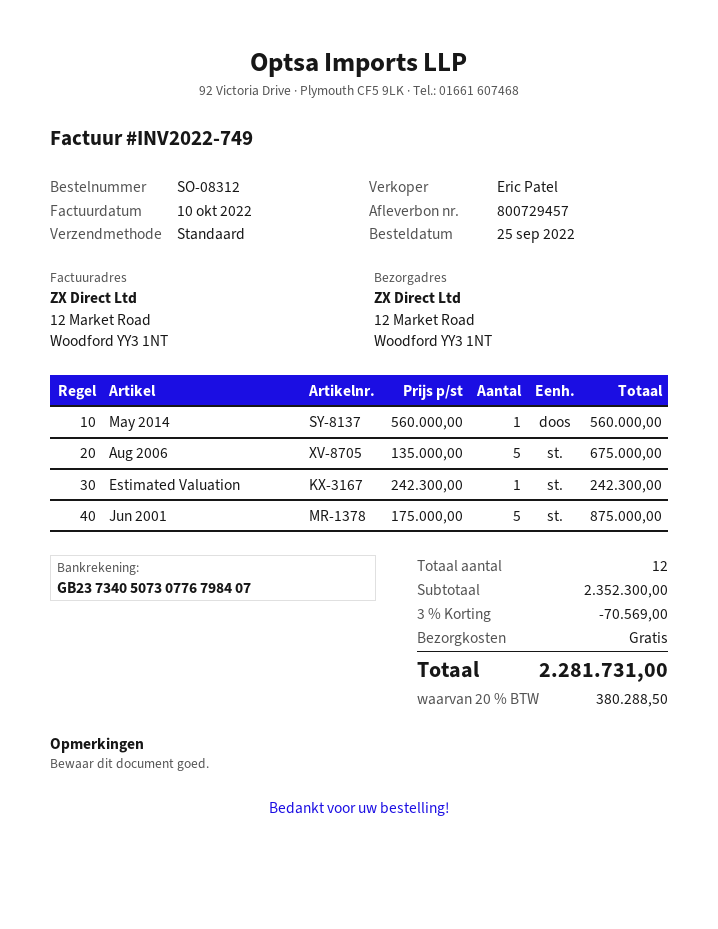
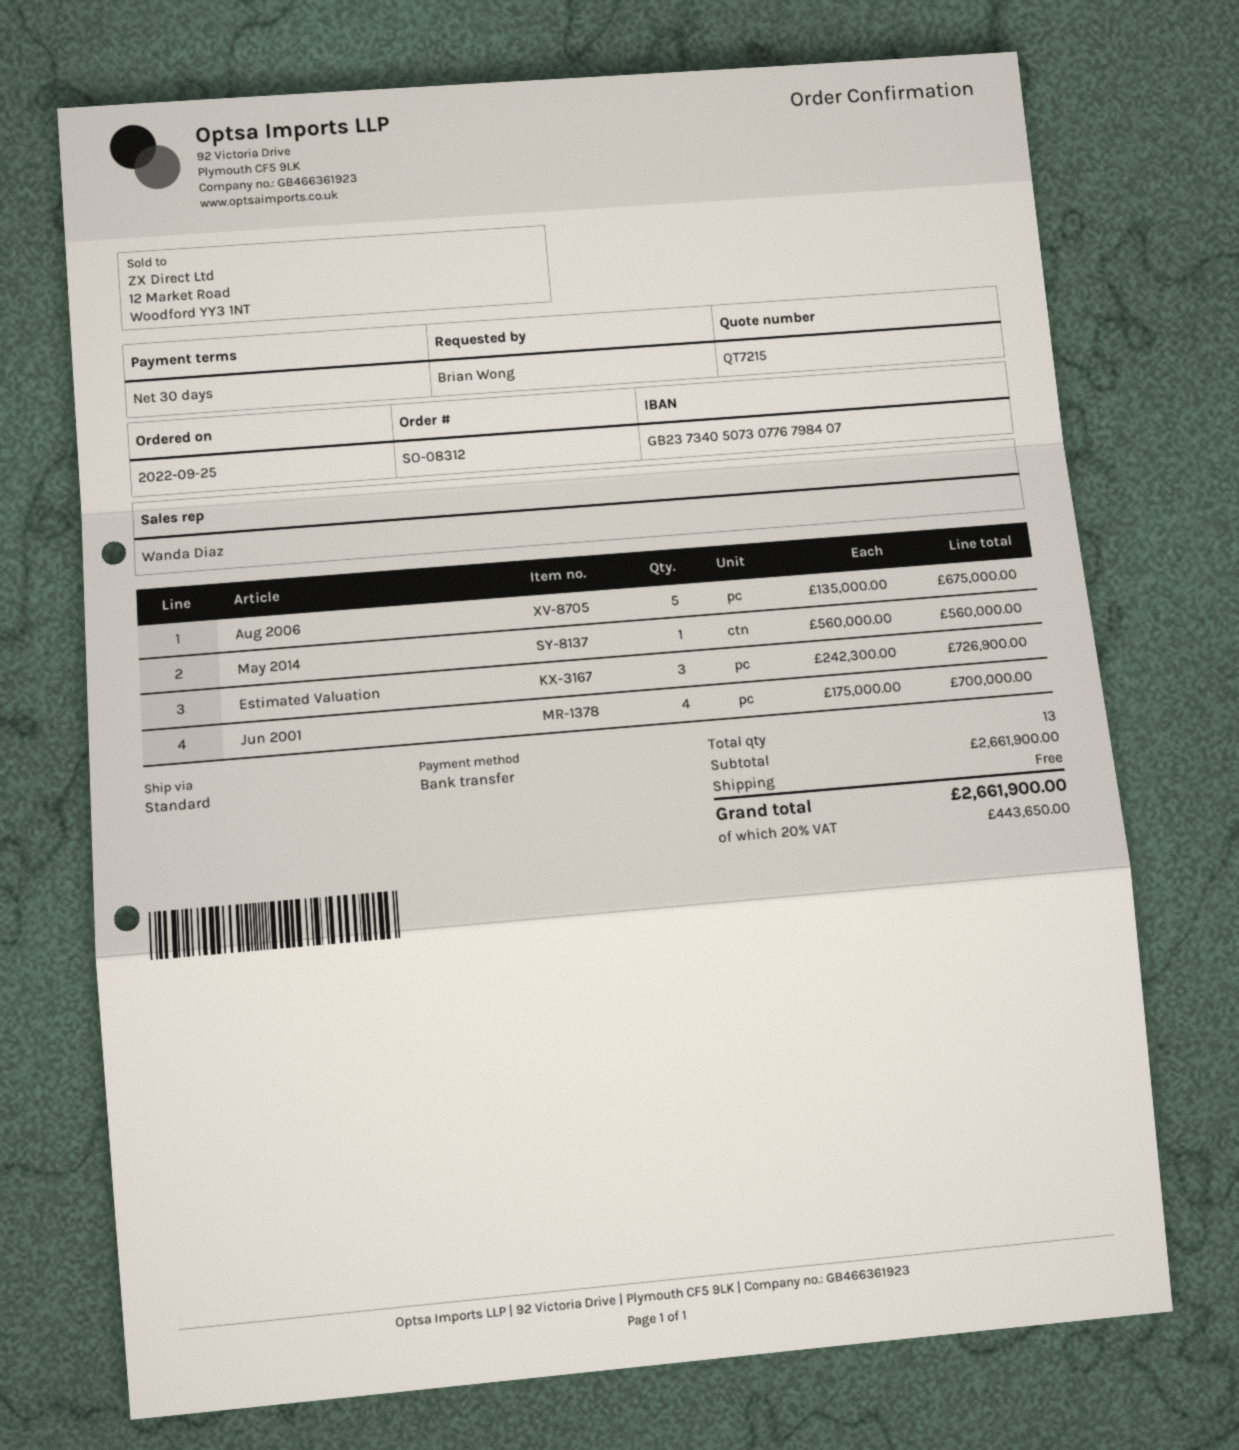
sales rep: Eric Patel -> Wanda Diaz
Estimated Valuation: 1 x 242300.00 = 242300.00 -> 3 x 242300.00 = 726900.00
Jun 2001: 5 x 175000.00 = 875000.00 -> 4 x 175000.00 = 700000.00
total quantity: 12 -> 13
subtotal: 2352300.00 -> 2661900.00
discount: 3% = 70569.00 -> none
tax: 20% = 380288.50 -> 20% = 443650.00
total: 2281731.00 -> 2661900.00

